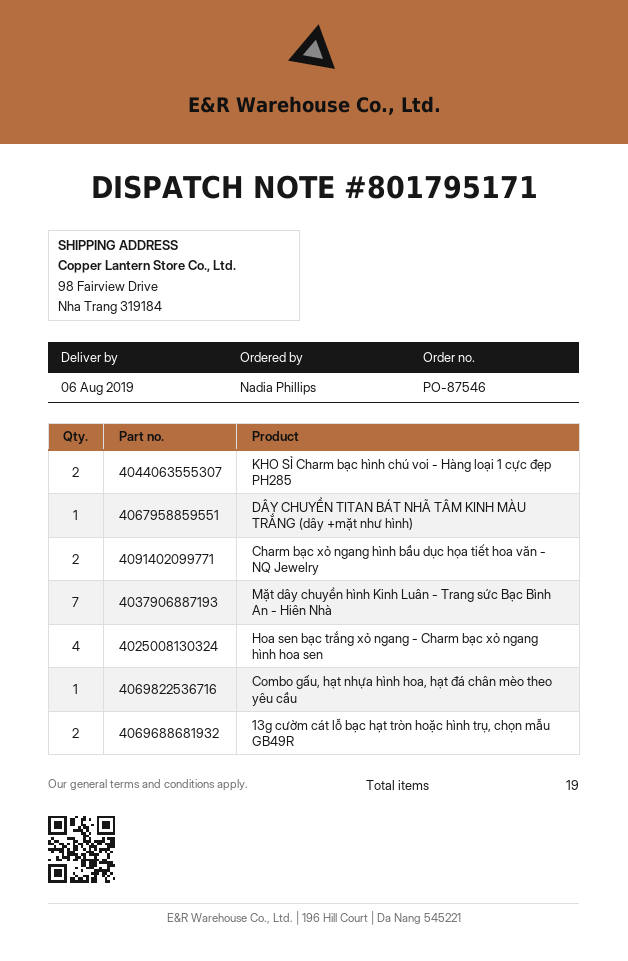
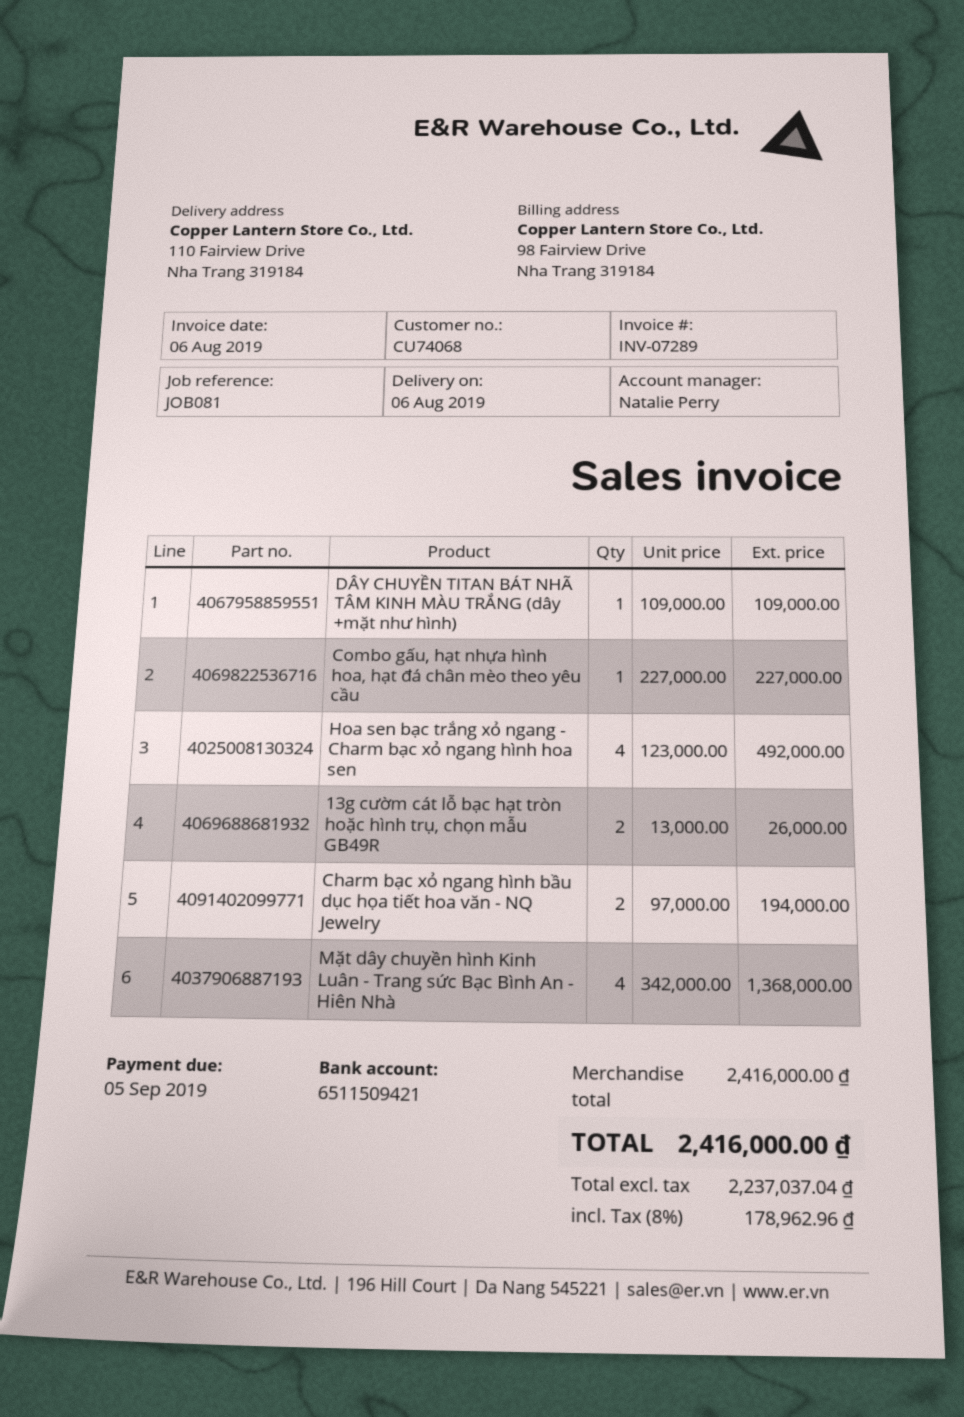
ship to: 98 Fairview Drive, Nha Trang 319184 -> 110 Fairview Drive, Nha Trang 319184
KHO SỈ Charm bạc hình chú voi - Hàng loại 1 cực đẹp PH285: 2 -> none
Mặt dây chuyền hình Kinh Luân - Trang sức Bạc Bình An - Hiên Nhà: 7 -> 4

